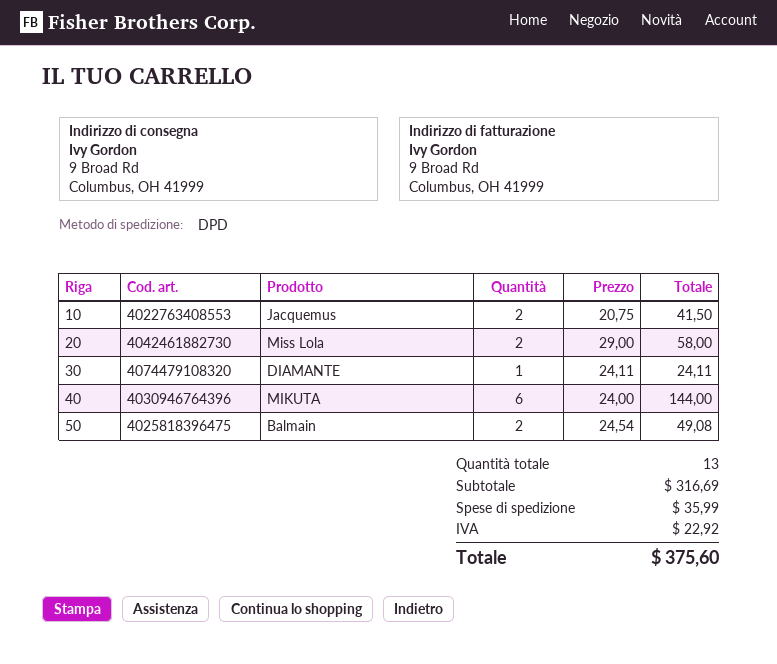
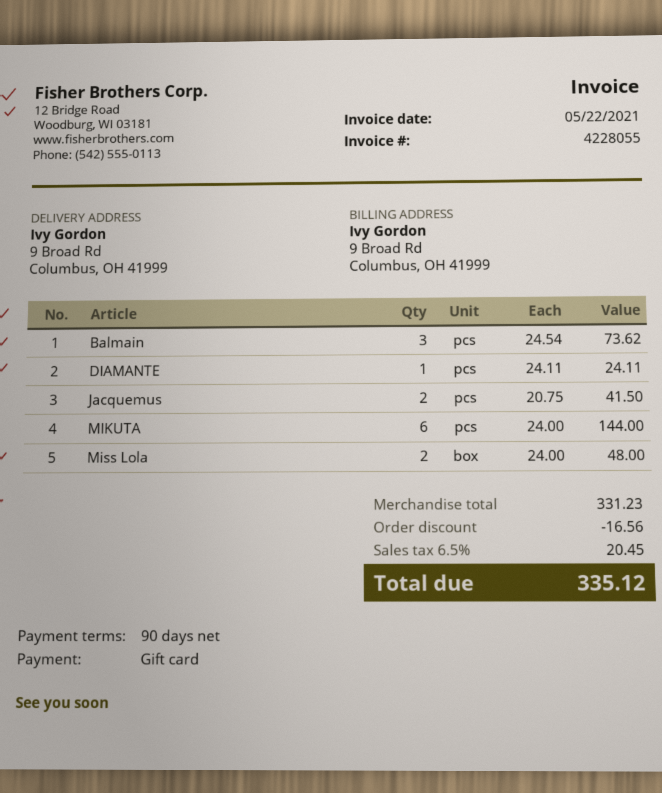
Miss Lola: 2 x 29.00 = 58.00 -> 2 x 24.00 = 48.00
Balmain: 2 x 24.54 = 49.08 -> 3 x 24.54 = 73.62
subtotal: 316.69 -> 331.23
discount: none -> 16.56
shipping: 35.99 -> none
tax: 22.92 -> 20.45
total: 375.60 -> 335.12

